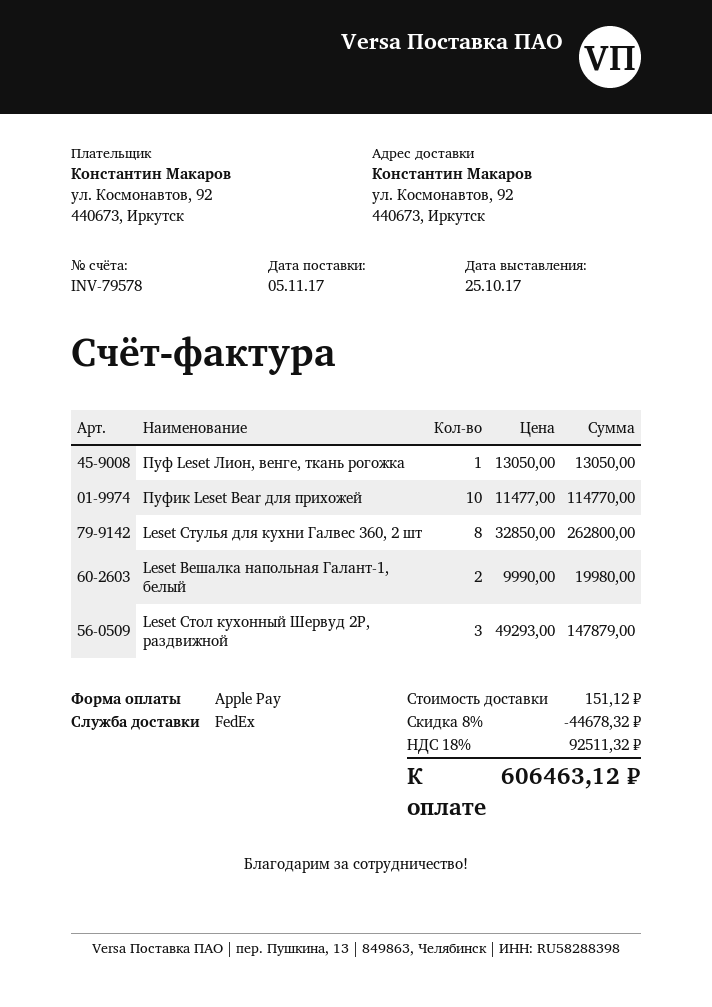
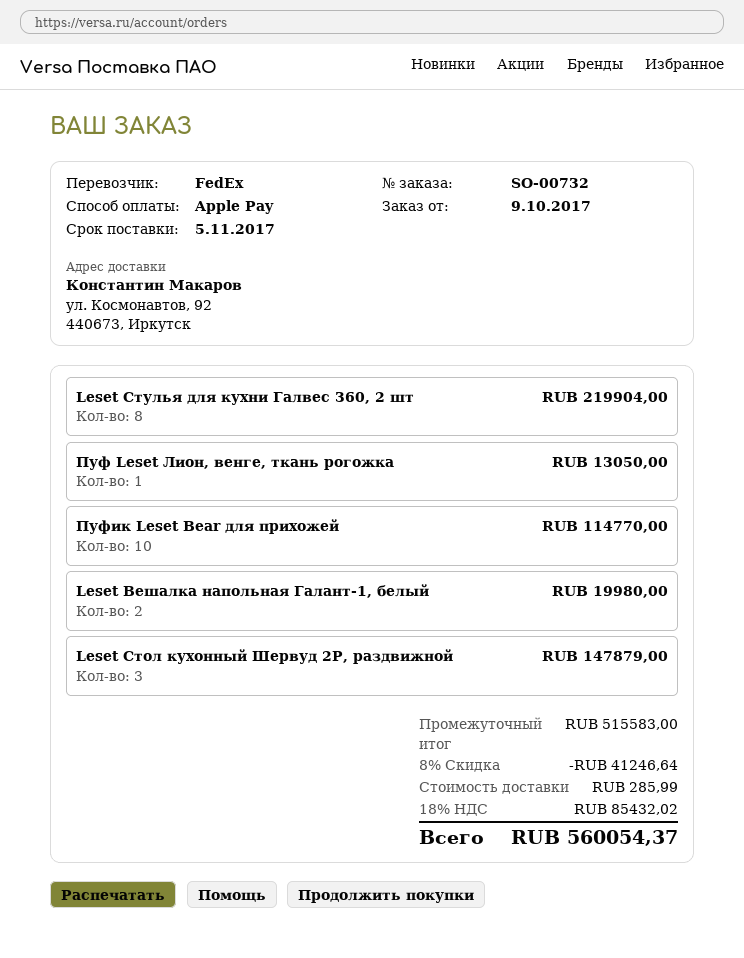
Leset Стулья для кухни Галвес 360, 2 шт: 8 for 262800.00 -> 8 for 219904.00
discount: 8% = 44678.32 -> 8% = 41246.64
shipping: 151.12 -> 285.99
tax: 18% = 92511.32 -> 18% = 85432.02
total: 606463.12 -> 560054.37

